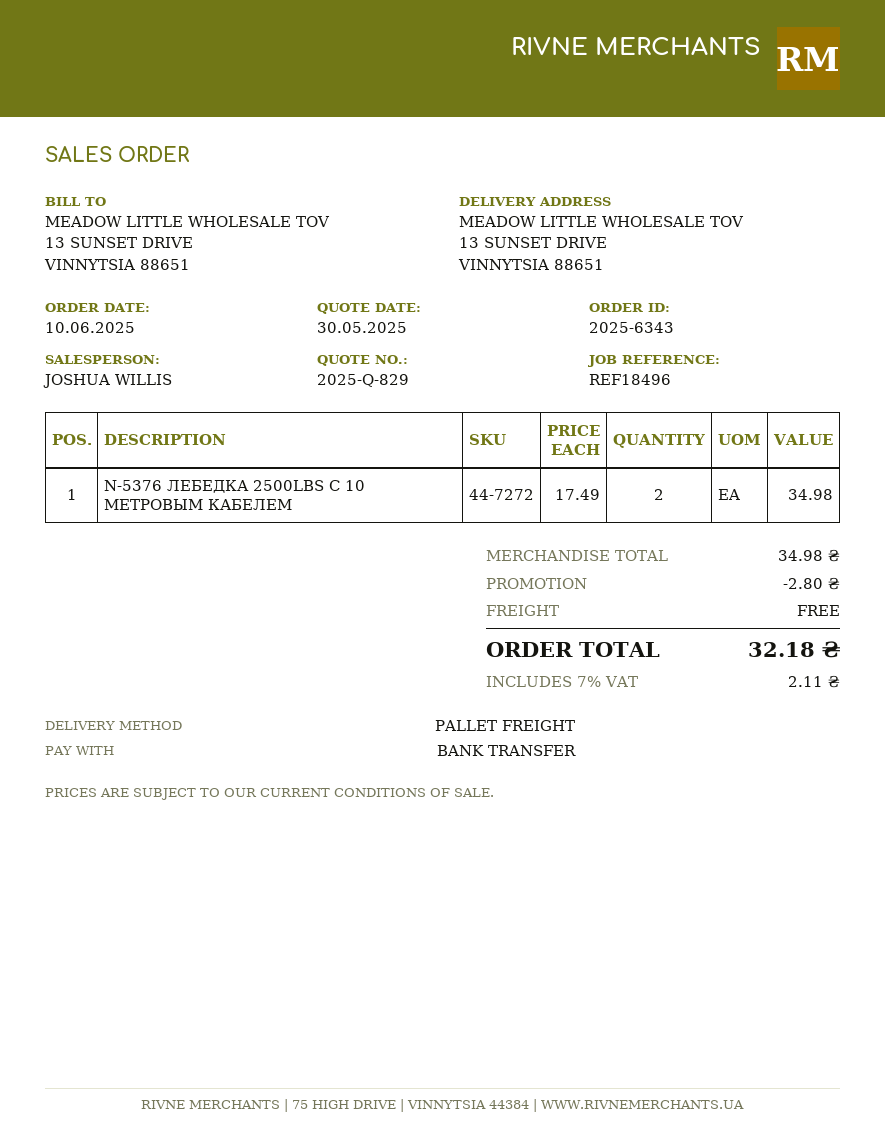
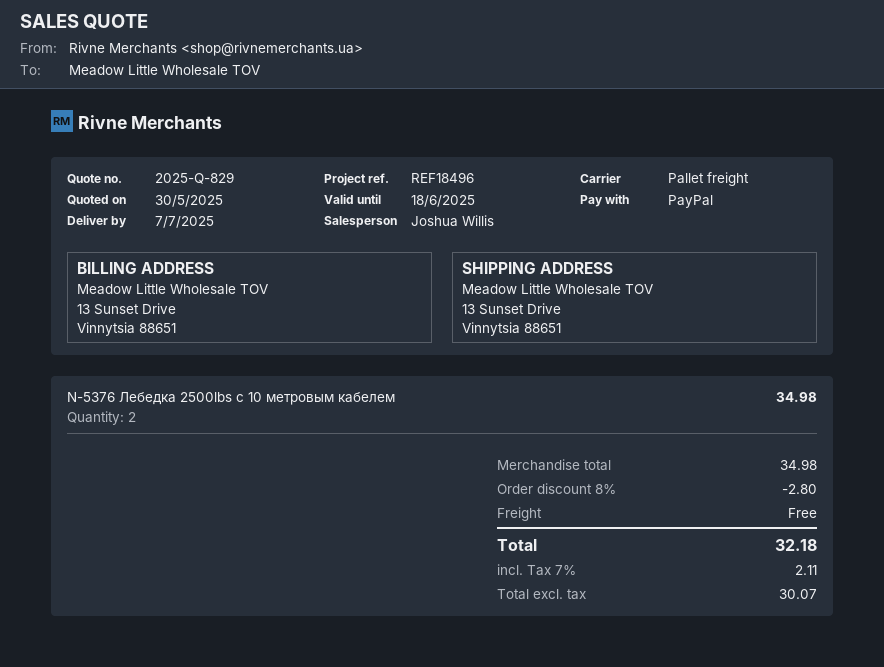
payment method: bank transfer -> PayPal

